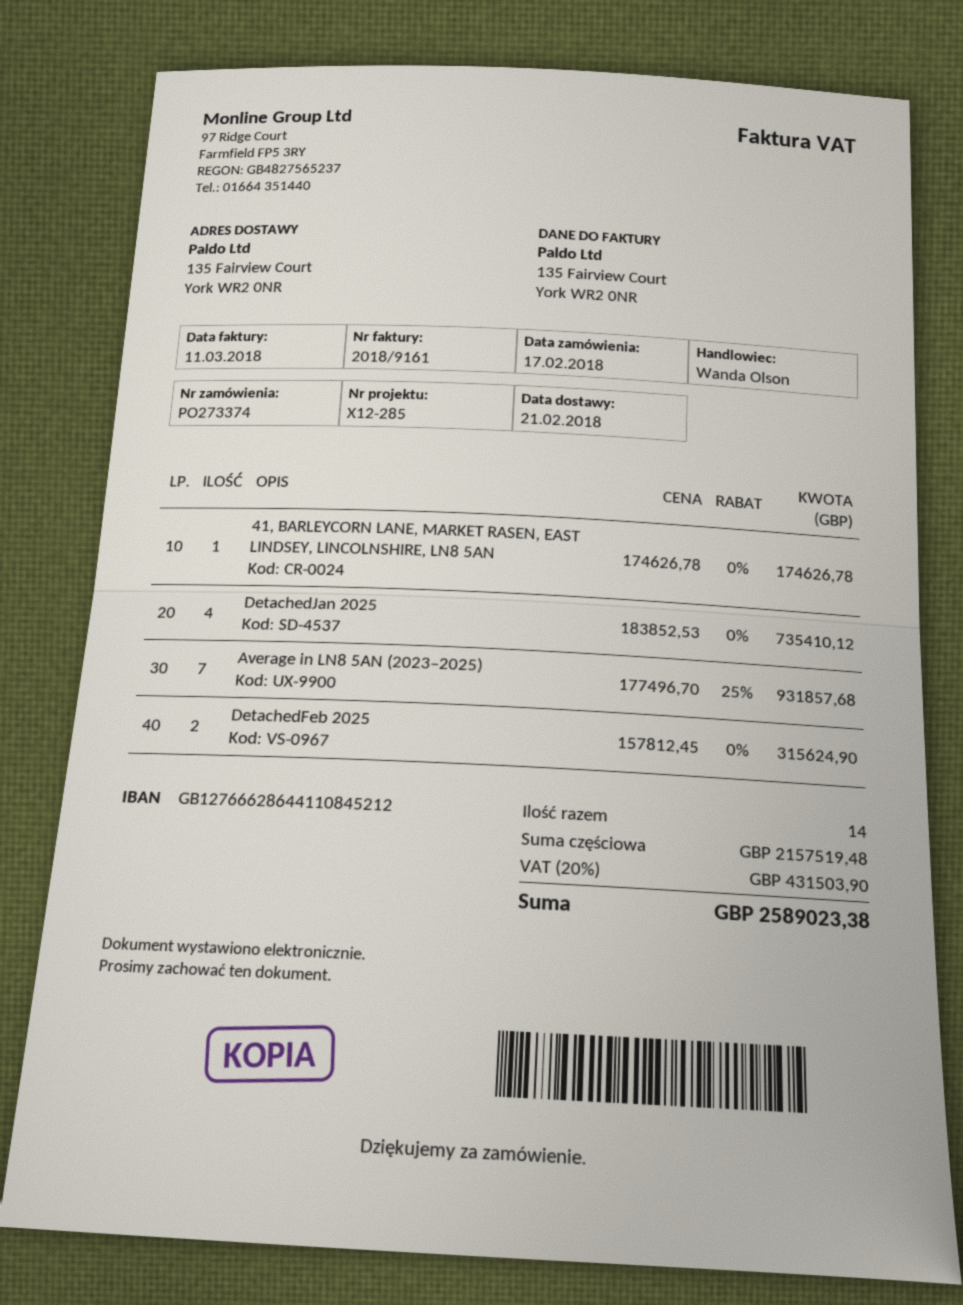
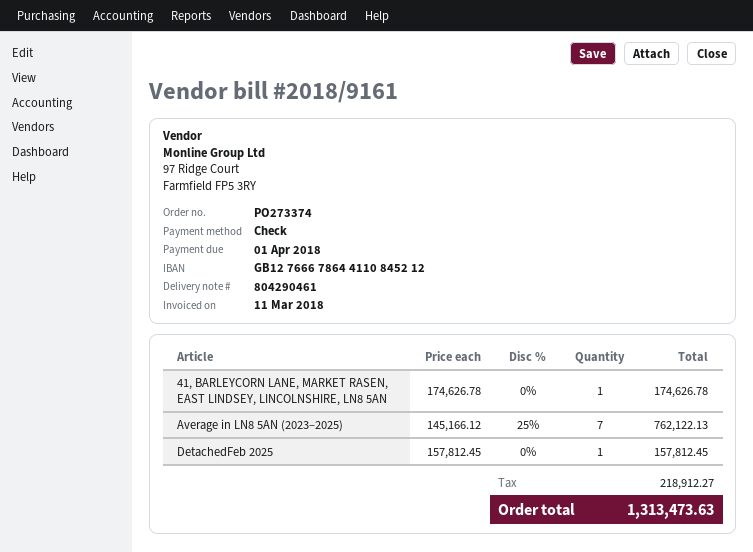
bank account: GB12766628644110845212 -> GB12766678644110845212
DetachedJan 2025: 4 x 183852.53 = 735410.12 -> none
Average in LN8 5AN (2023–2025): 7 x 177496.70 - 25% = 931857.68 -> 7 x 145166.12 - 25% = 762122.13
DetachedFeb 2025: 2 x 157812.45 = 315624.90 -> 1 x 157812.45 = 157812.45
tax: 431503.90 -> 218912.27
total: 2589023.38 -> 1313473.63

